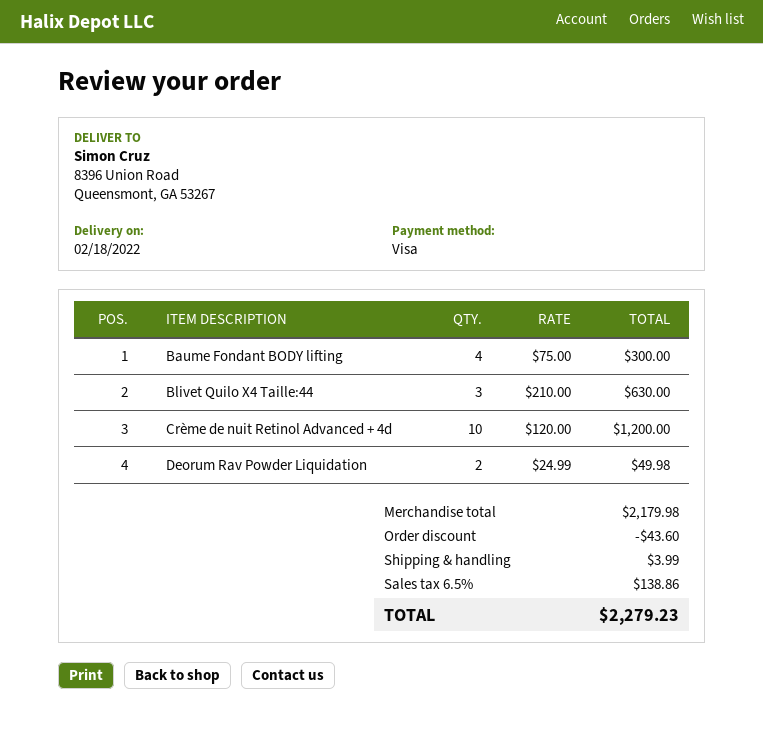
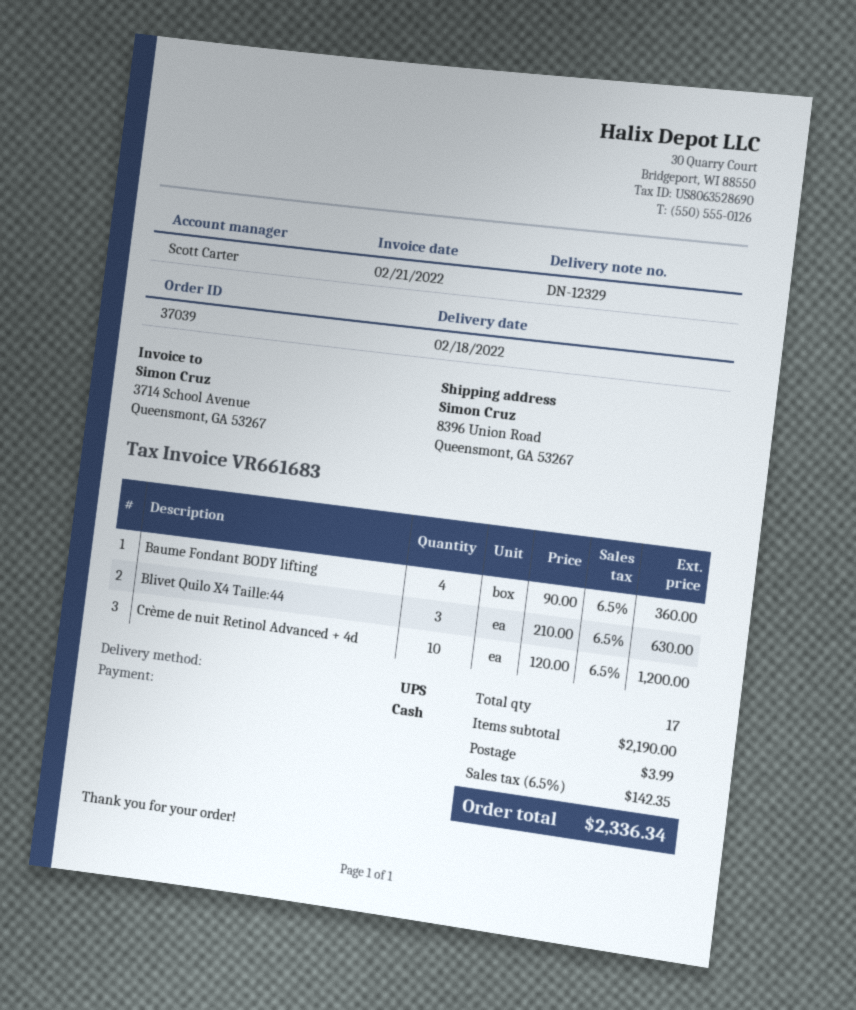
payment method: Visa -> cash
Baume Fondant BODY lifting: 4 x 75.00 = 300.00 -> 4 x 90.00 = 360.00
Deorum Rav Powder Liquidation: 2 x 24.99 = 49.98 -> none
subtotal: 2179.98 -> 2190.00
discount: 43.60 -> none
tax: 6.5% = 138.86 -> 6.5% = 142.35
total: 2279.23 -> 2336.34

